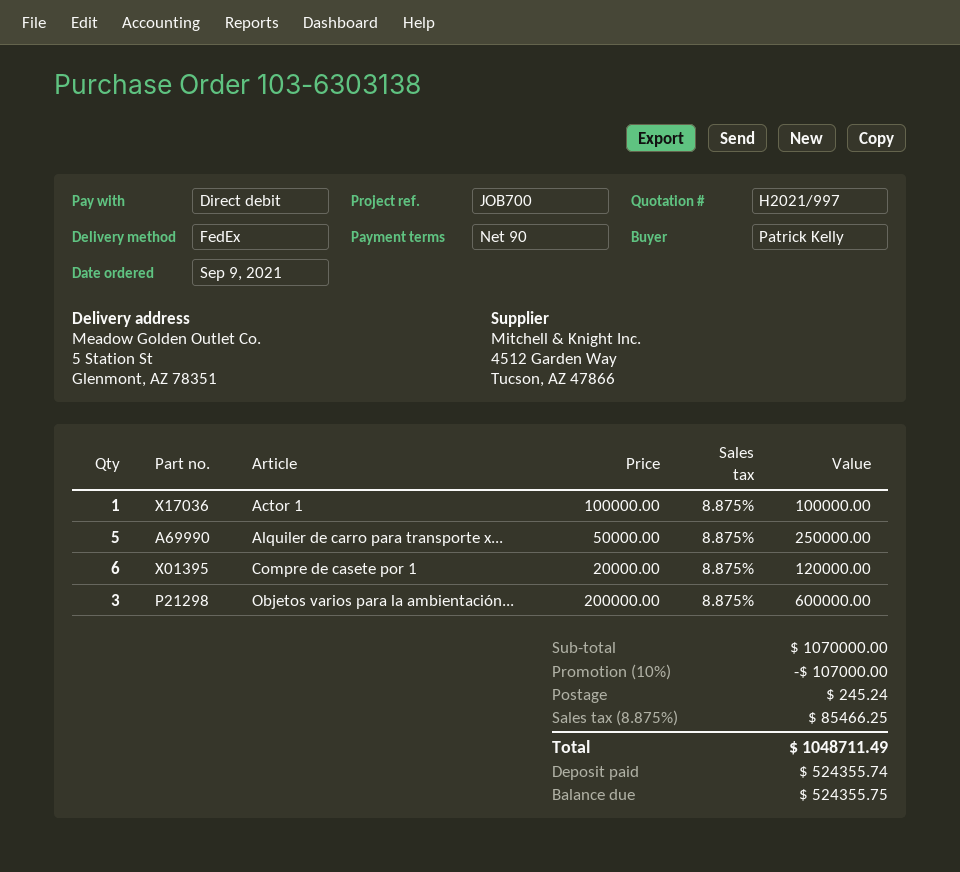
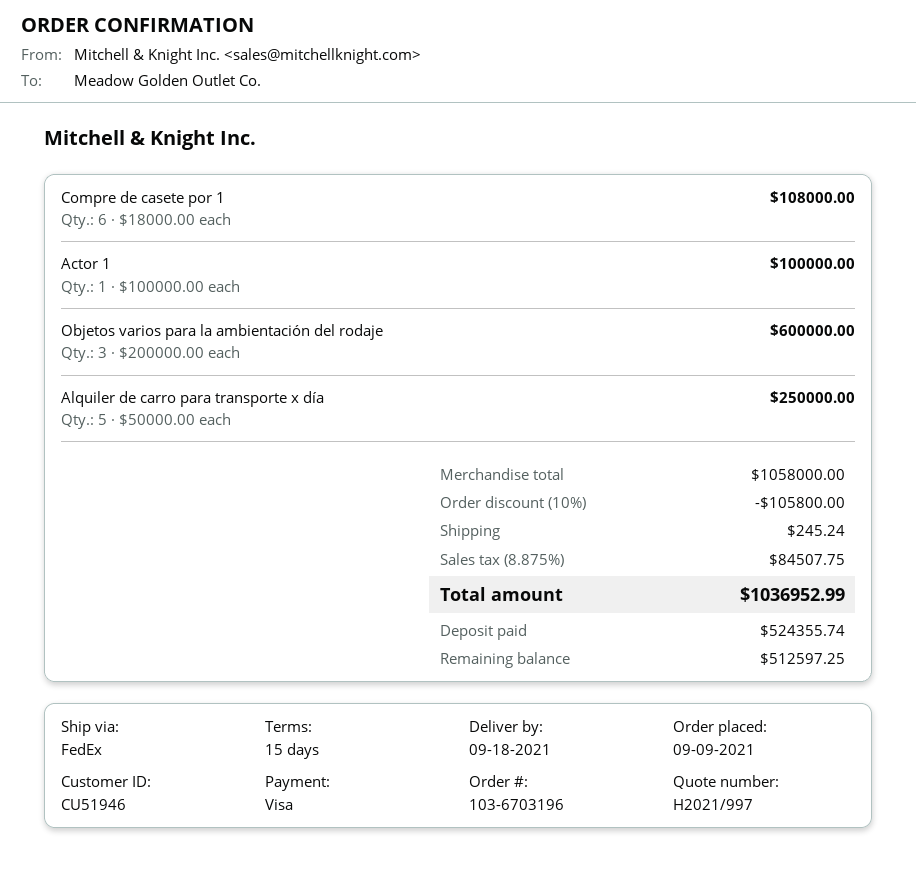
order number: 103-6303138 -> 103-6703196
payment terms: 90 days -> 15 days
payment method: direct debit -> Visa
Compre de casete por 1: 6 x 20000.00 = 120000.00 -> 6 x 18000.00 = 108000.00
subtotal: 1070000.00 -> 1058000.00
discount: 10% = 107000.00 -> 10% = 105800.00
tax: 8.875% = 85466.25 -> 8.875% = 84507.75
total: 1048711.49 -> 1036952.99
balance: 524355.75 -> 512597.25

